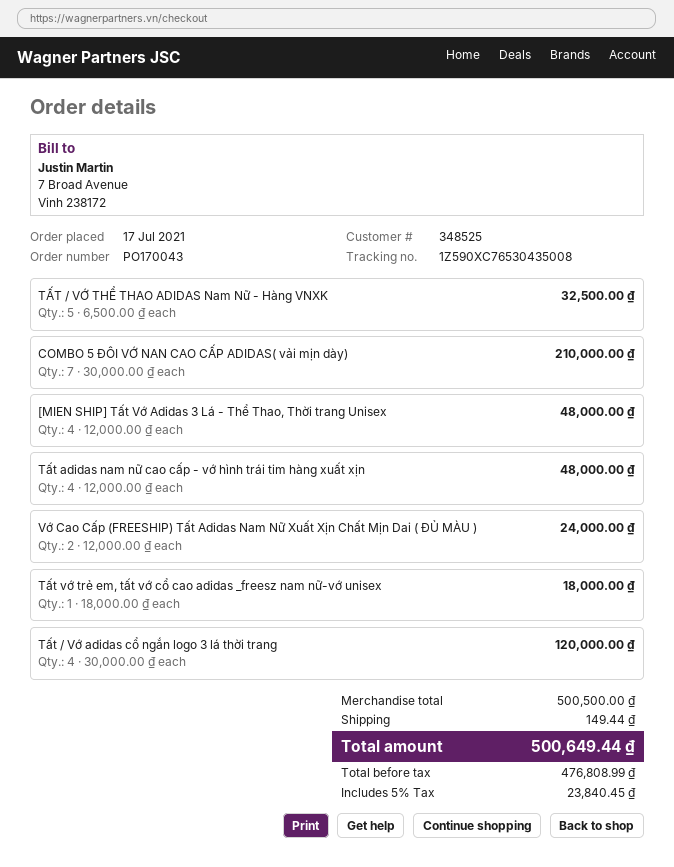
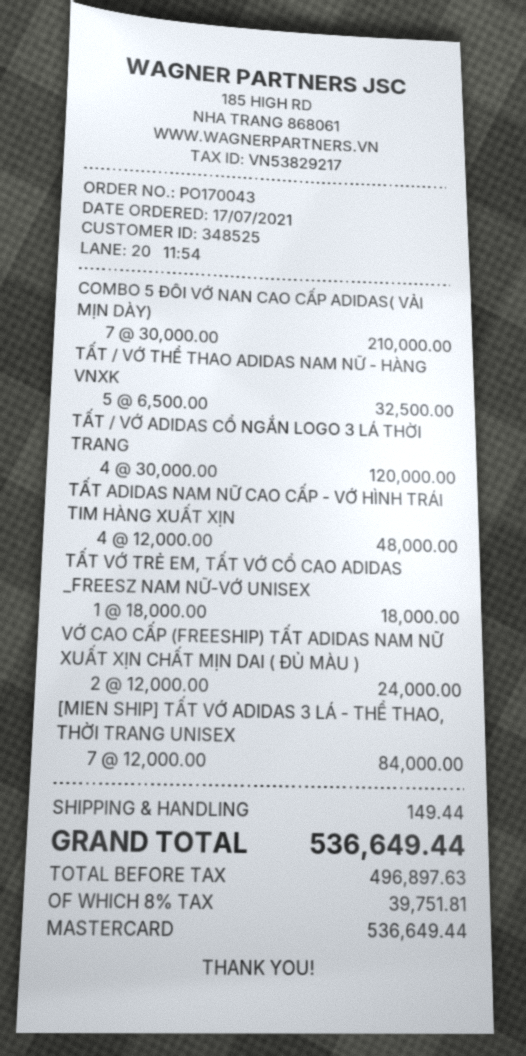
[MIEN SHIP] Tất Vớ Adidas 3 Lá - Thể Thao, Thời trang Unisex: 4 x 12000.00 = 48000.00 -> 7 x 12000.00 = 84000.00
net: 476808.99 -> 496897.63
tax: 5% = 23840.45 -> 8% = 39751.81
total: 500649.44 -> 536649.44

